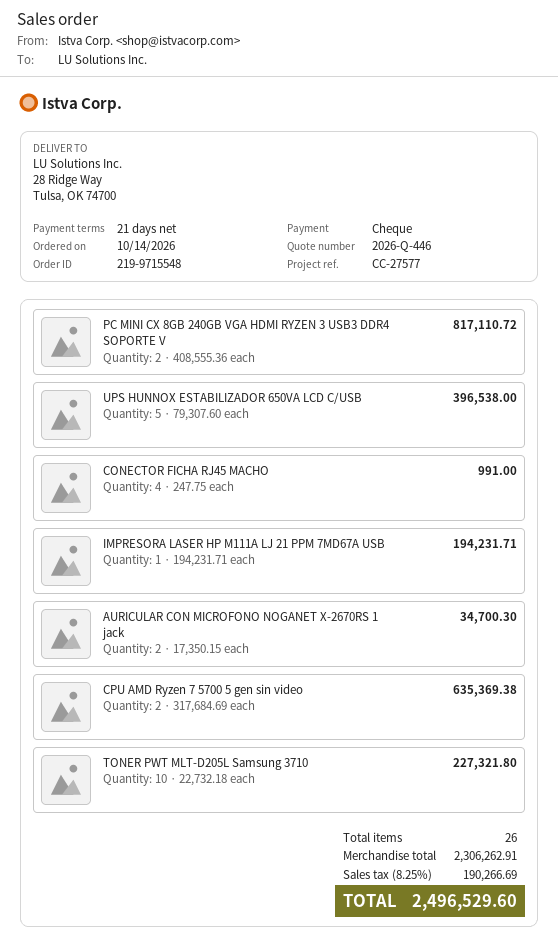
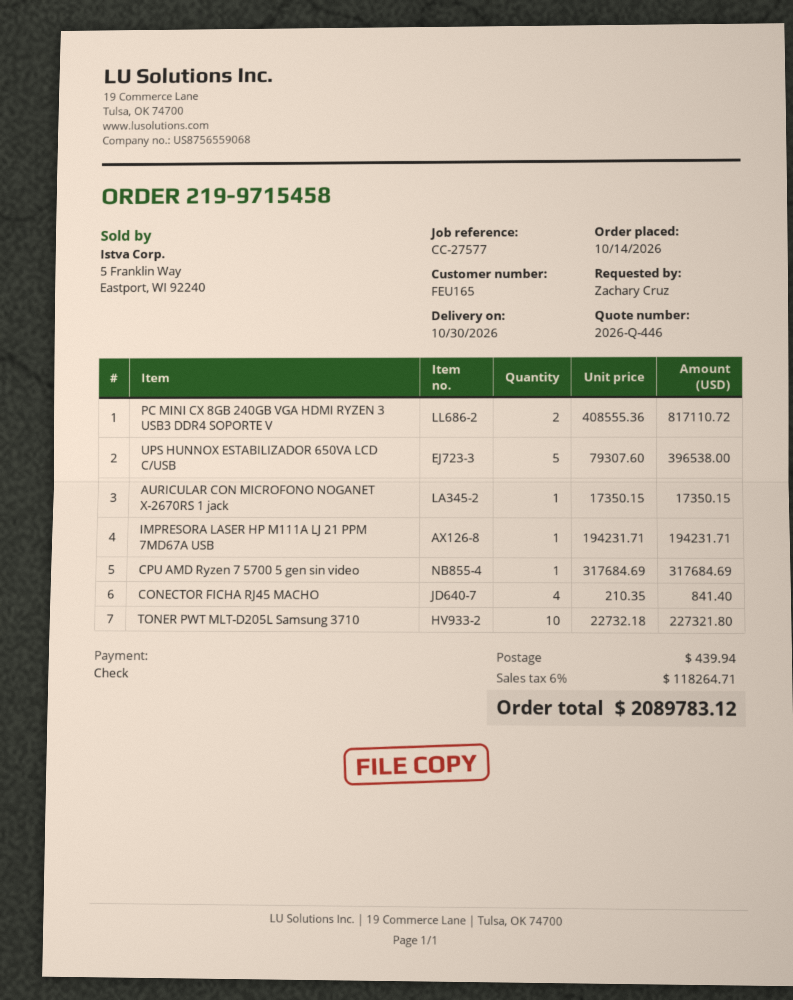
order number: 219-9715548 -> 219-9715458
CONECTOR FICHA RJ45 MACHO: 4 x 247.75 = 991.00 -> 4 x 210.35 = 841.40
AURICULAR CON MICROFONO NOGANET X-2670RS 1 jack: 2 x 17350.15 = 34700.30 -> 1 x 17350.15 = 17350.15
CPU AMD Ryzen 7 5700 5 gen sin video: 2 x 317684.69 = 635369.38 -> 1 x 317684.69 = 317684.69
shipping: none -> 439.94
tax: 8.25% = 190266.69 -> 6% = 118264.71
total: 2496529.60 -> 2089783.12

